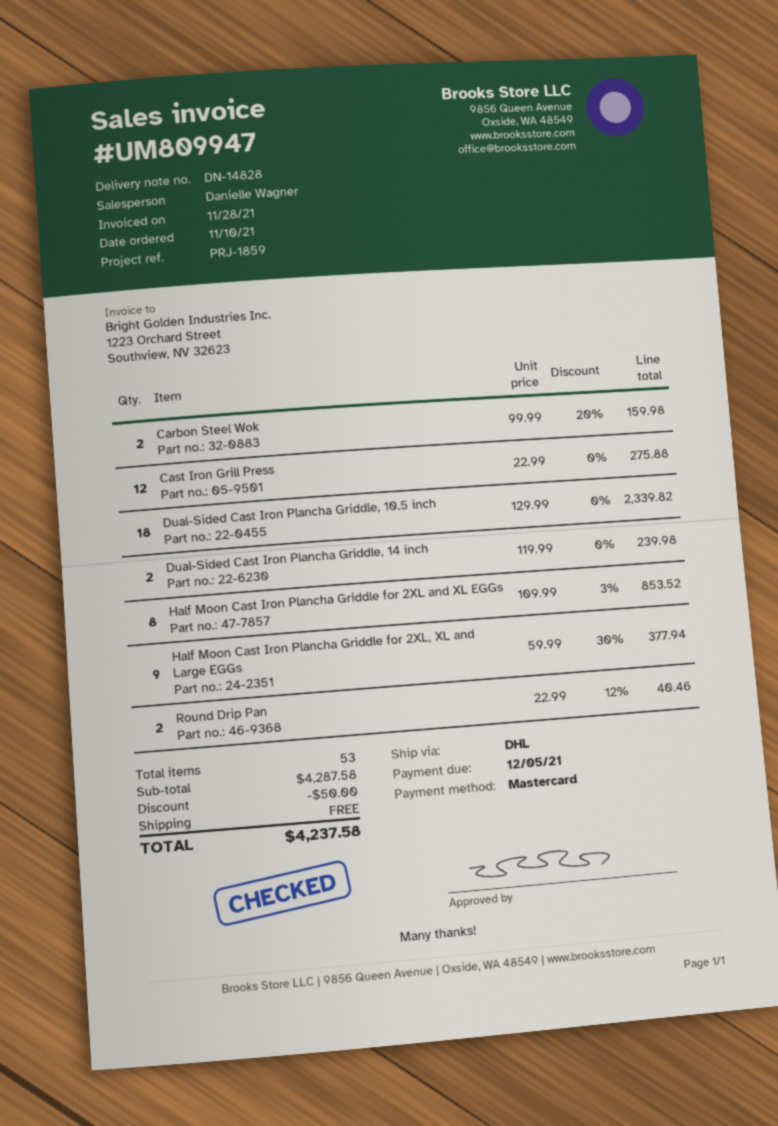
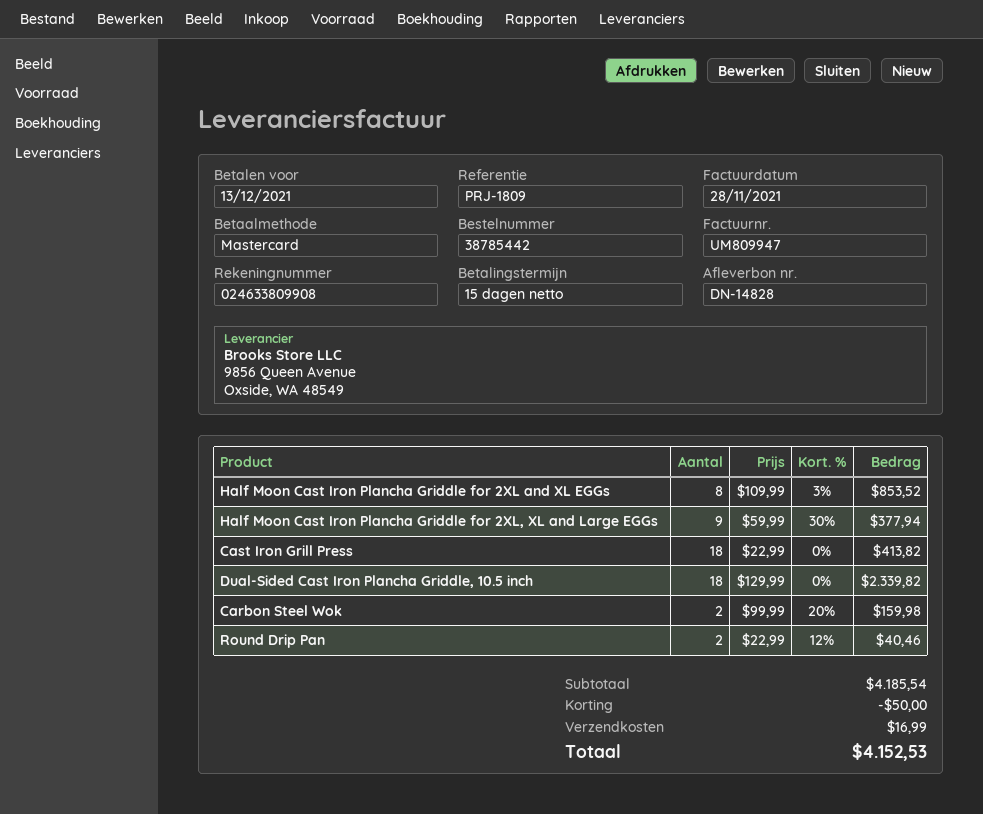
due date: 2021-12-05 -> 2021-12-13
reference: PRJ-1859 -> PRJ-1809
Cast Iron Grill Press: 12 x 22.99 = 275.88 -> 18 x 22.99 = 413.82
Dual-Sided Cast Iron Plancha Griddle, 14 inch: 2 x 119.99 = 239.98 -> none
subtotal: 4287.58 -> 4185.54
shipping: 0.00 -> 16.99
total: 4237.58 -> 4152.53

